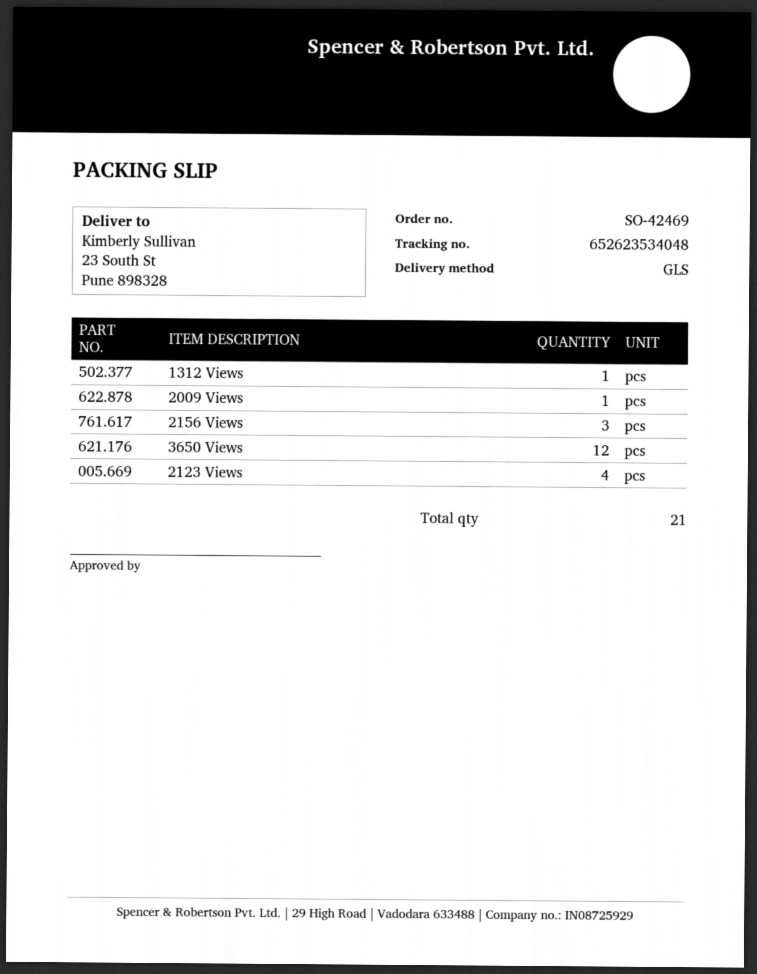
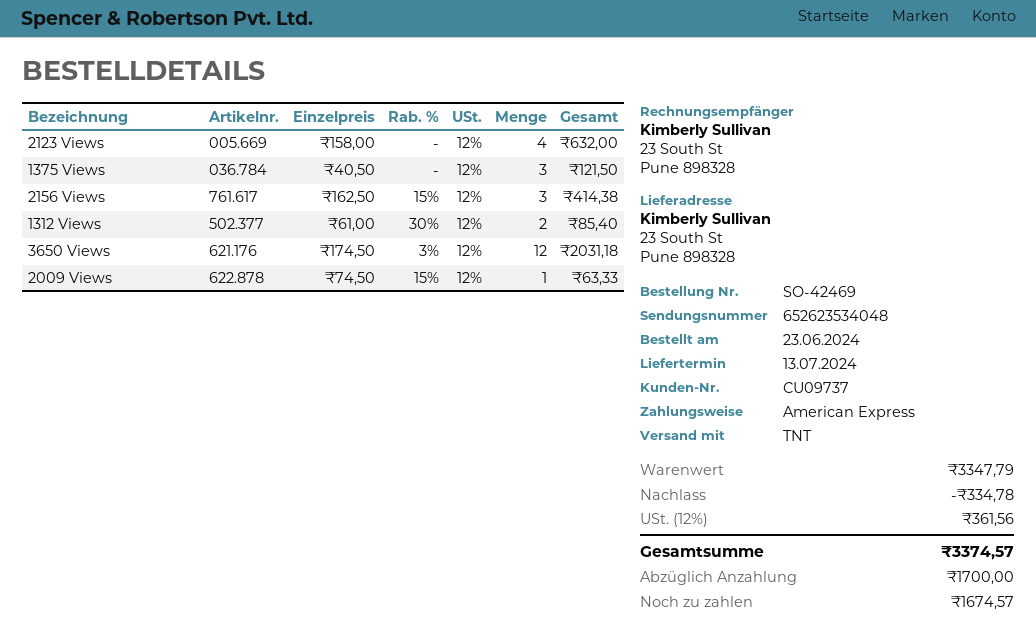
shipping method: GLS -> TNT
1312 Views: 1 -> 2
1375 Views: none -> 3

